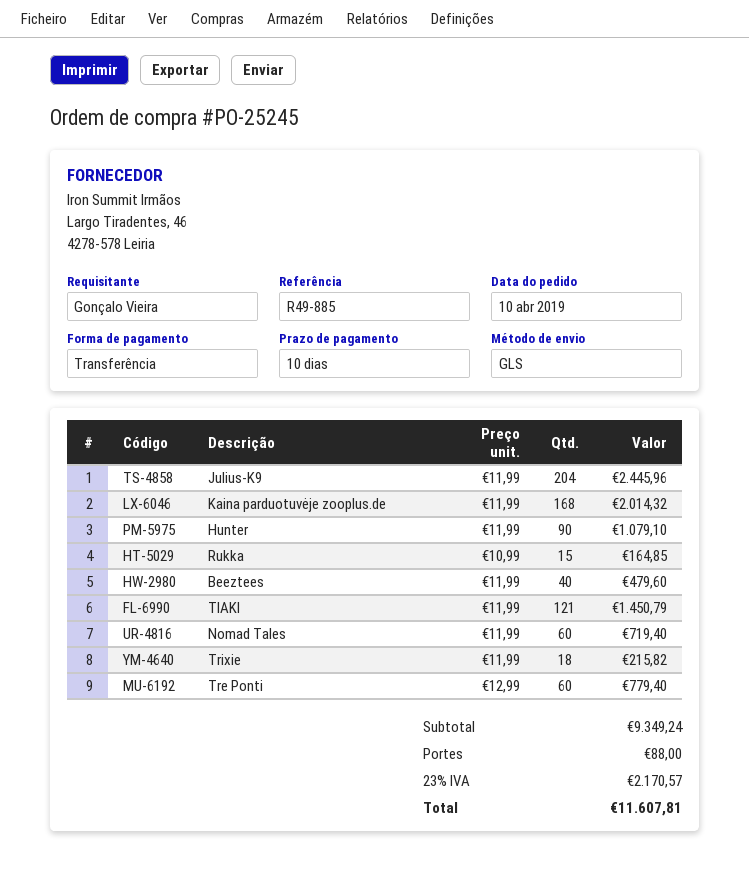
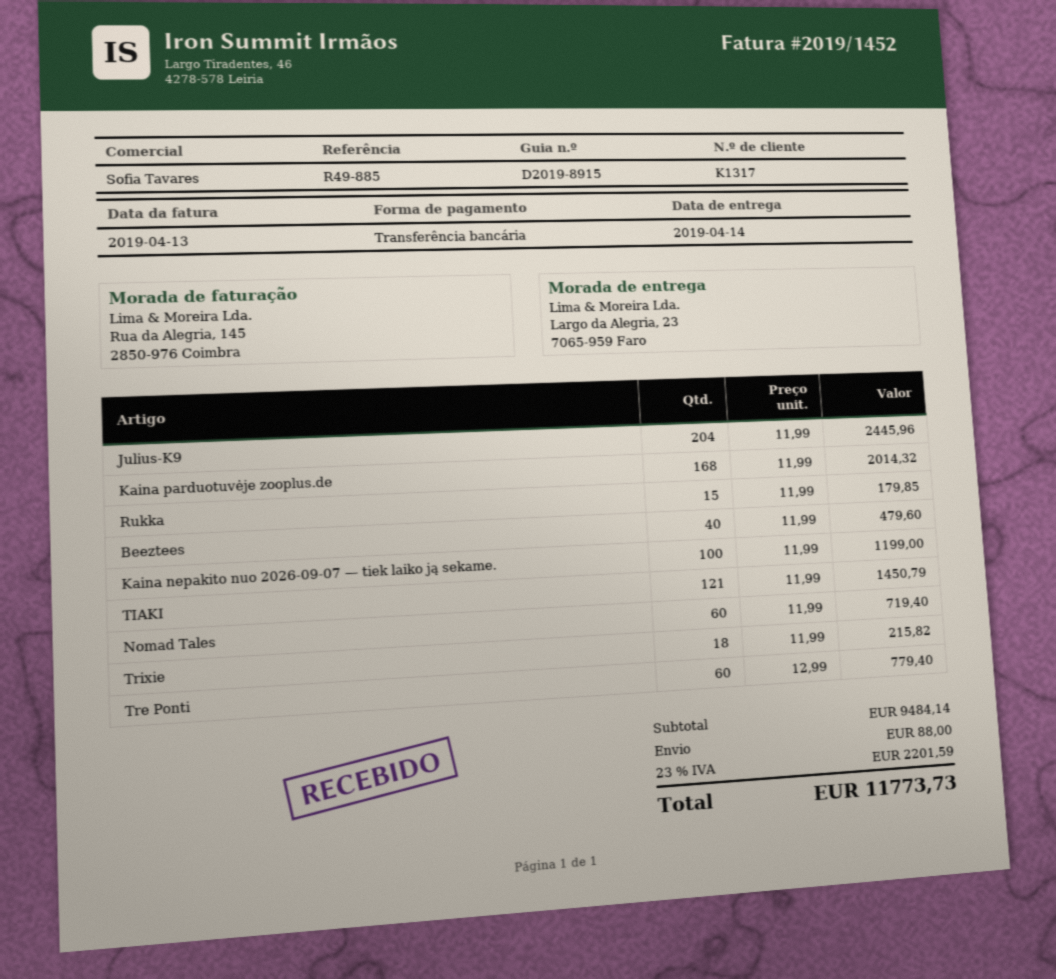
Hunter: 90 x 11.99 = 1079.10 -> none
Rukka: 15 x 10.99 = 164.85 -> 15 x 11.99 = 179.85
Kaina nepakito nuo 2026-09-07 — tiek laiko ją sekame.: none -> 100 x 11.99 = 1199.00
subtotal: 9349.24 -> 9484.14
tax: 23% = 2170.57 -> 23% = 2201.59
total: 11607.81 -> 11773.73

